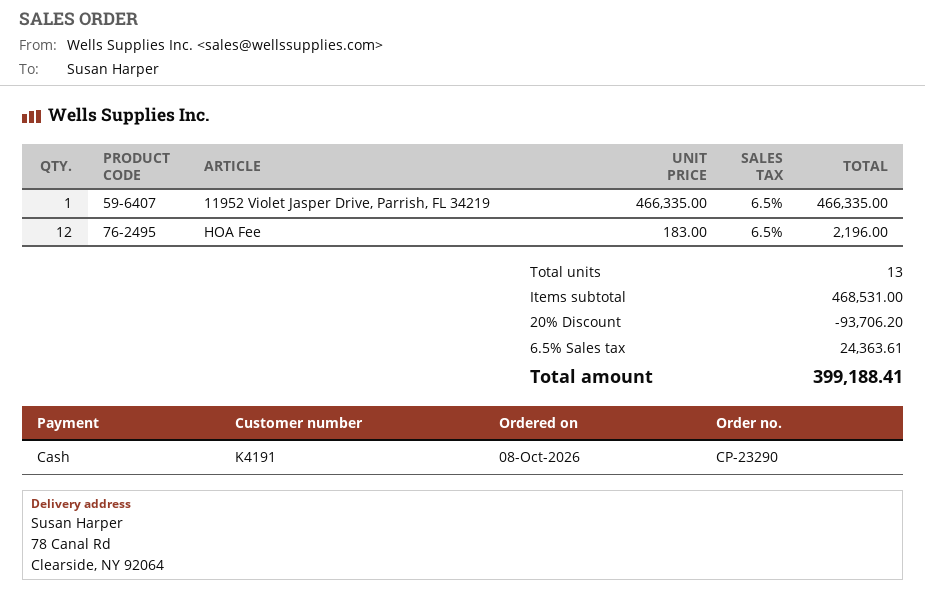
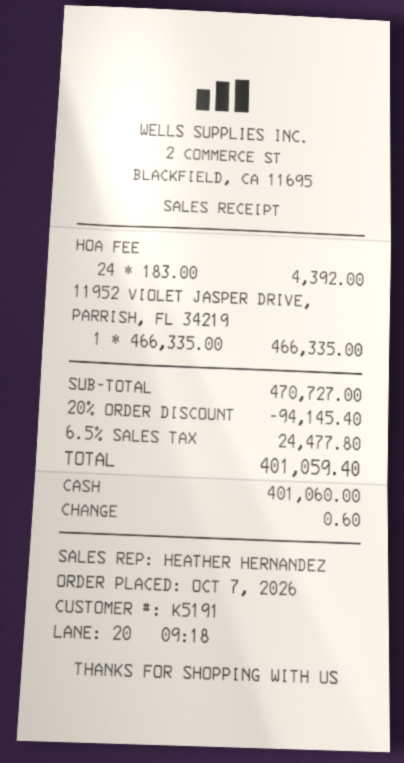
order date: 2026-10-08 -> 2026-10-07
customer number: K4191 -> K5191
HOA Fee: 12 x 183.00 = 2196.00 -> 24 x 183.00 = 4392.00
subtotal: 468531.00 -> 470727.00
discount: 20% = 93706.20 -> 20% = 94145.40
tax: 6.5% = 24363.61 -> 6.5% = 24477.80
total: 399188.41 -> 401059.40

